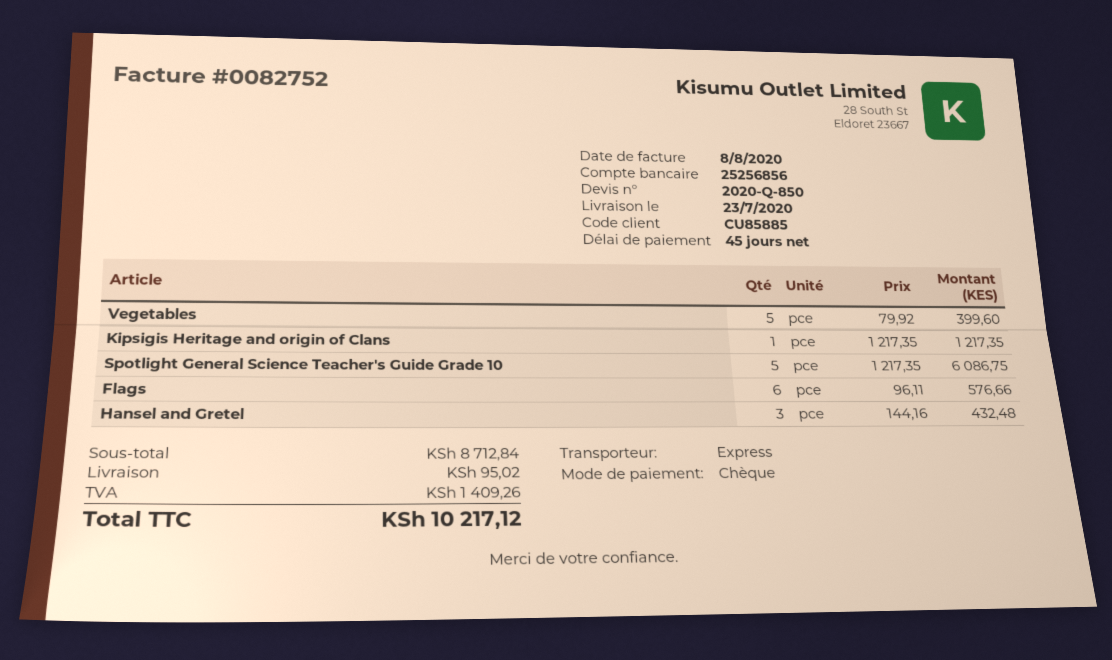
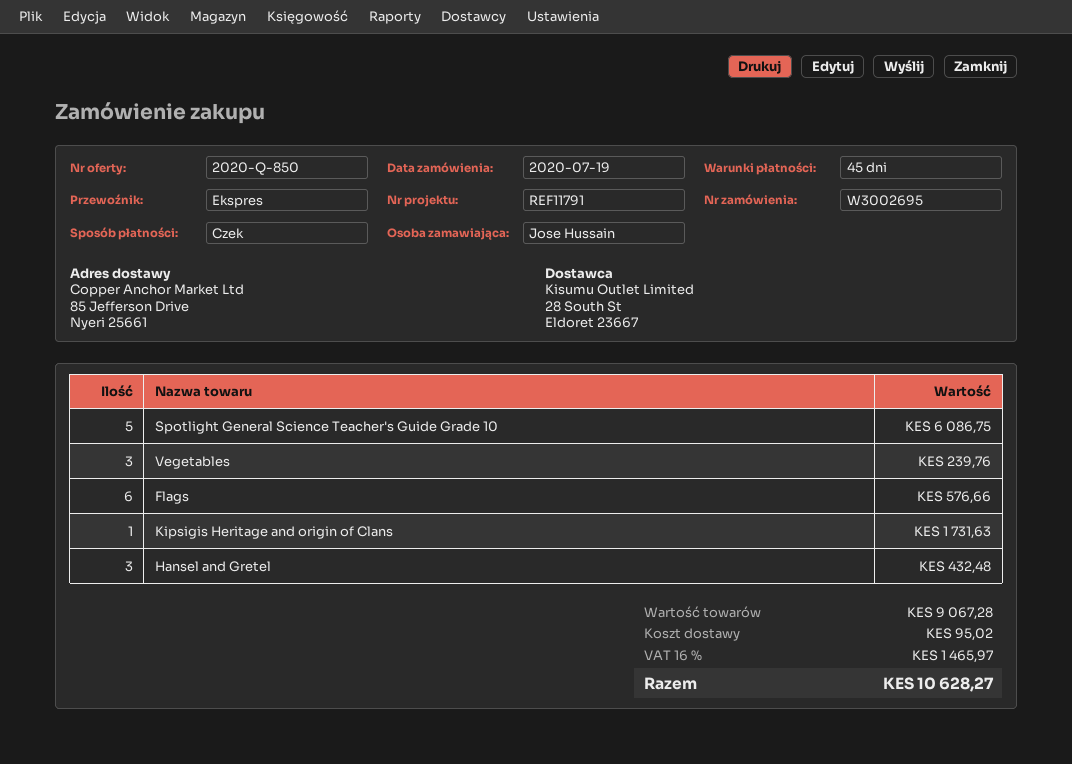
Vegetables: 5 for 399.60 -> 3 for 239.76
Kipsigis Heritage and origin of Clans: 1 for 1217.35 -> 1 for 1731.63
subtotal: 8712.84 -> 9067.28
tax: 1409.26 -> 1465.97
total: 10217.12 -> 10628.27

